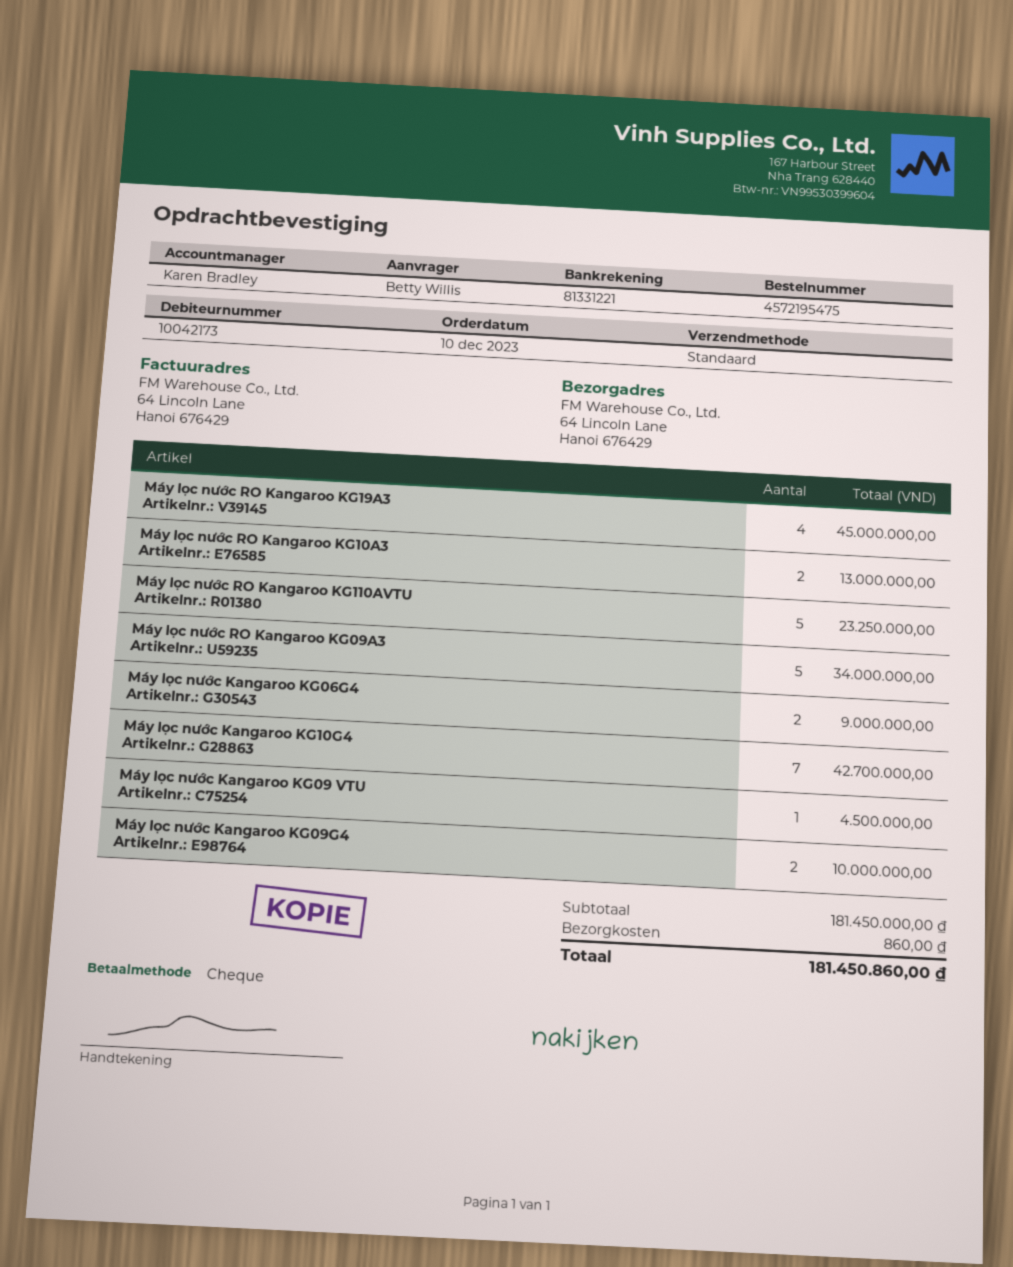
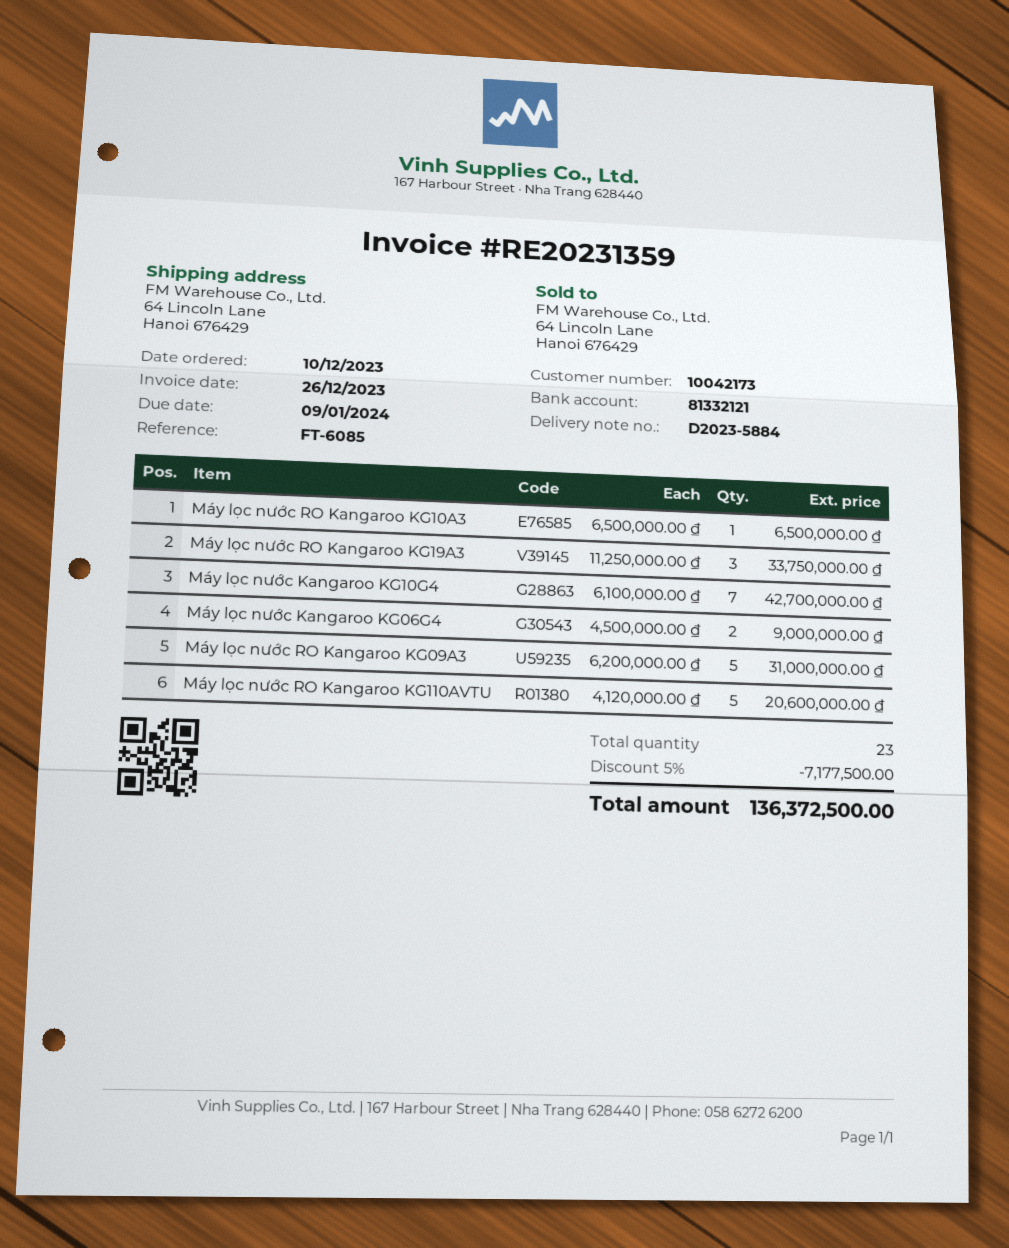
bank account: 81331221 -> 81332121
Máy lọc nước RO Kangaroo KG19A3: 4 for 45000000.00 -> 3 for 33750000.00
Máy lọc nước RO Kangaroo KG10A3: 2 for 13000000.00 -> 1 for 6500000.00
Máy lọc nước RO Kangaroo KG110AVTU: 5 for 23250000.00 -> 5 for 20600000.00
Máy lọc nước RO Kangaroo KG09A3: 5 for 34000000.00 -> 5 for 31000000.00
Máy lọc nước Kangaroo KG09 VTU: 1 for 4500000.00 -> none
Máy lọc nước Kangaroo KG09G4: 2 for 10000000.00 -> none
discount: none -> 5% = 7177500.00
shipping: 860.00 -> none
total: 181450860.00 -> 136372500.00

